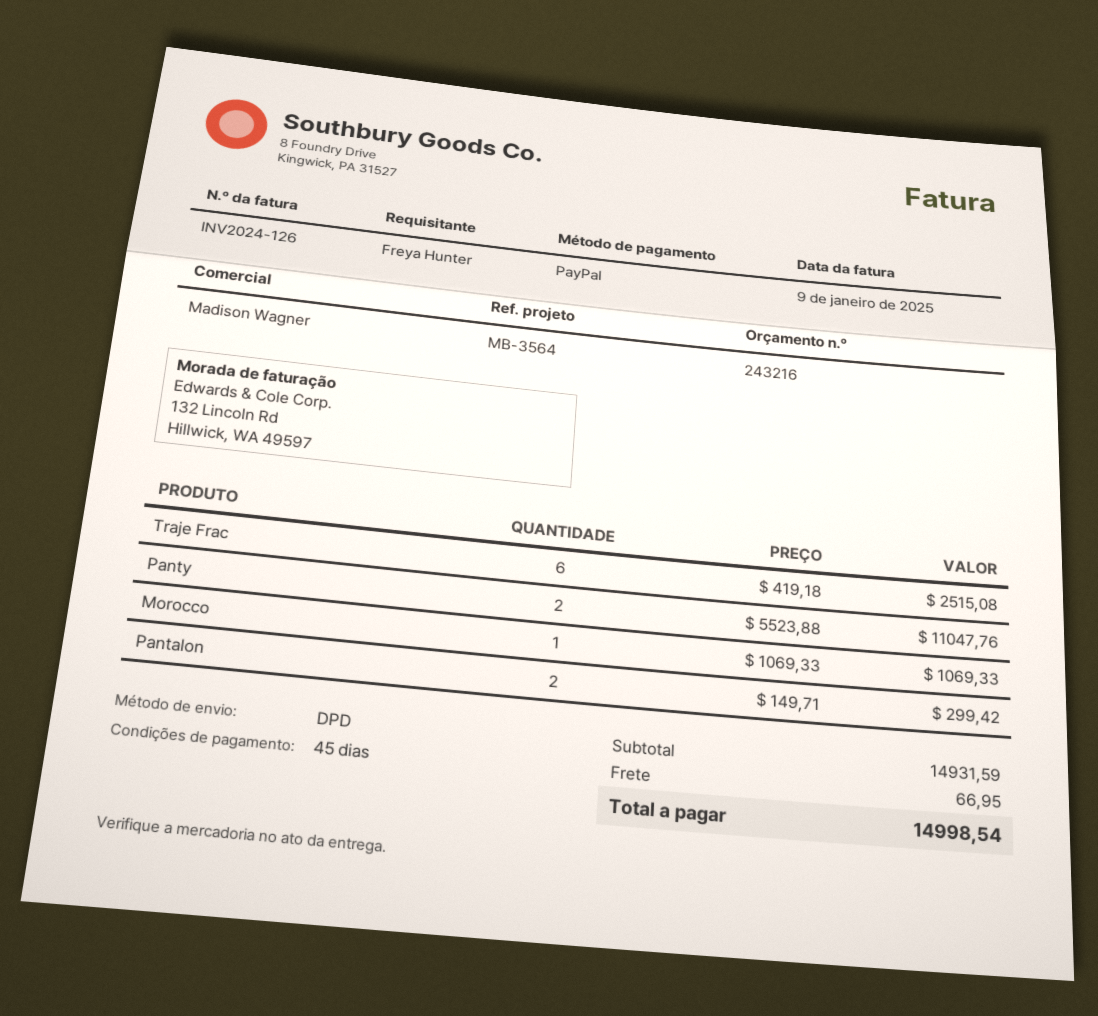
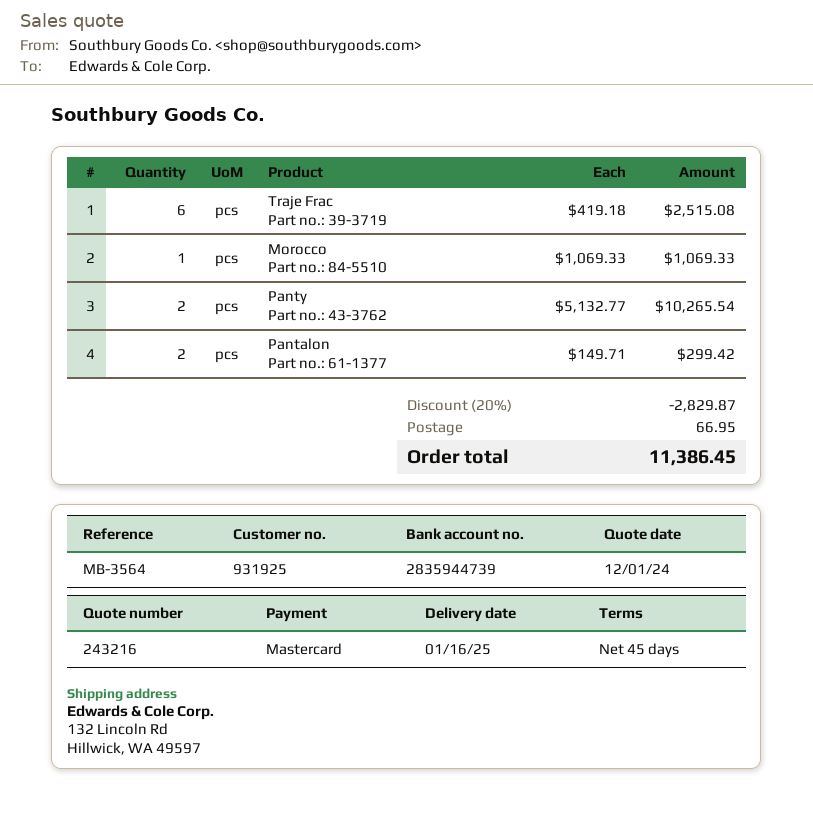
payment method: PayPal -> Mastercard
Panty: 2 x 5523.88 = 11047.76 -> 2 x 5132.77 = 10265.54
discount: none -> 20% = 2829.87
total: 14998.54 -> 11386.45

